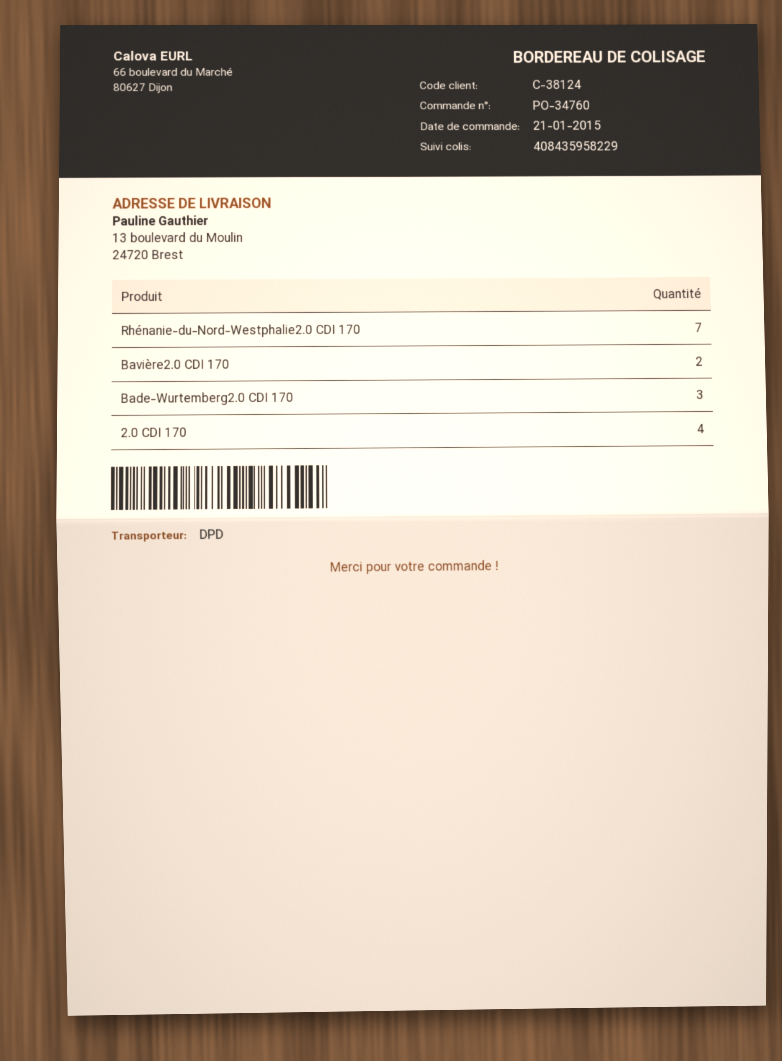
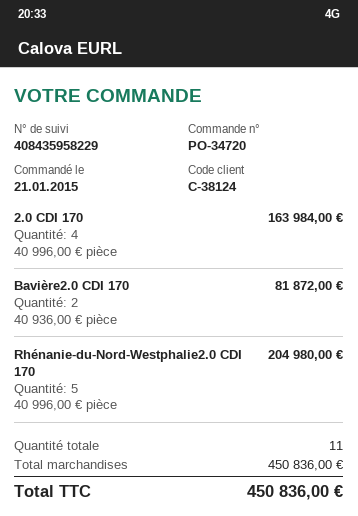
order number: PO-34760 -> PO-34720
Rhénanie-du-Nord-Westphalie2.0 CDI 170: 7 -> 5
Bade-Wurtemberg2.0 CDI 170: 3 -> none

